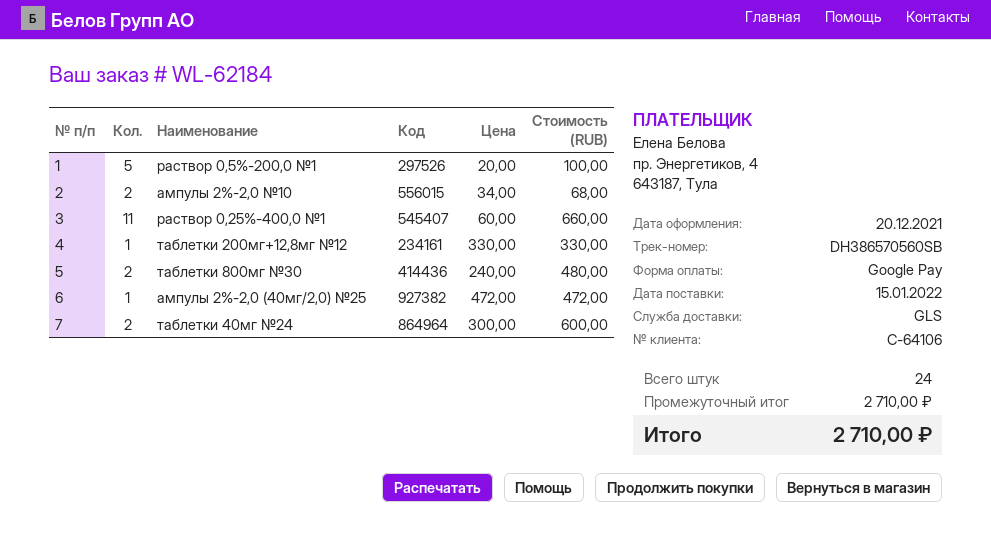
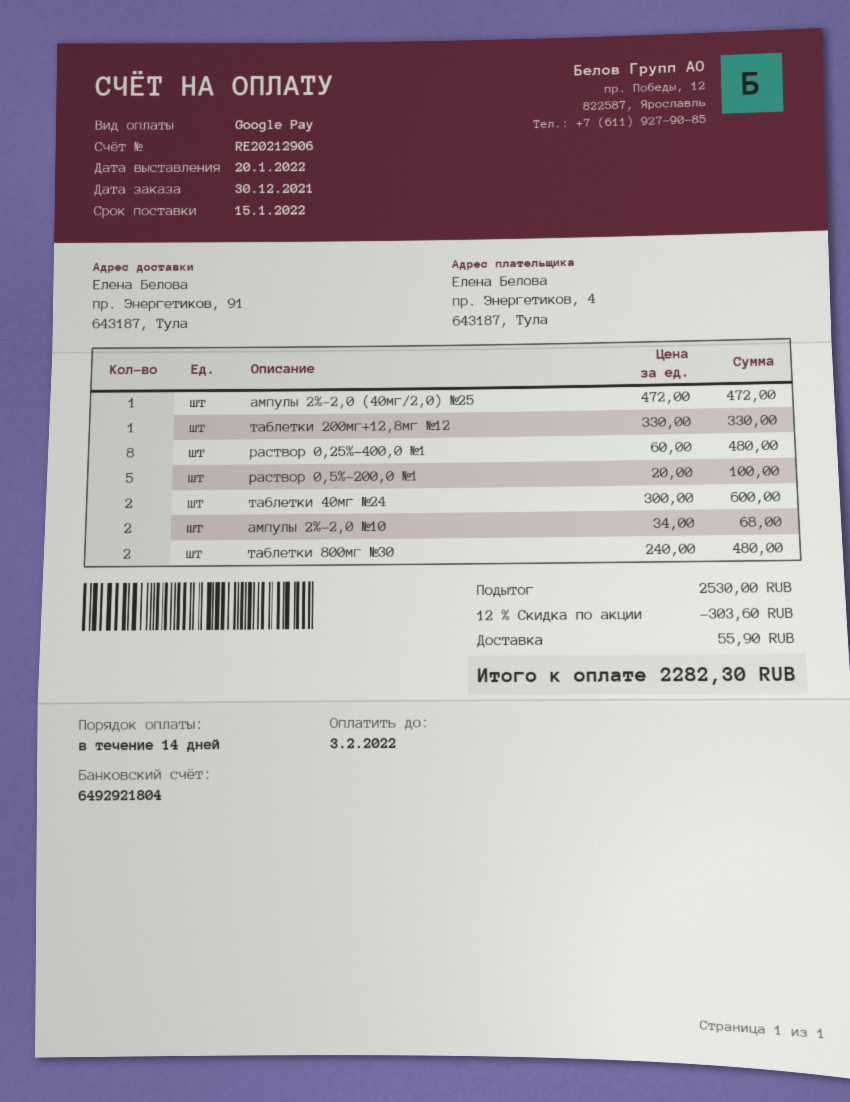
order date: 2021-12-20 -> 2021-12-30
раствор 0,25%-400,0 №1: 11 x 60.00 = 660.00 -> 8 x 60.00 = 480.00
subtotal: 2710.00 -> 2530.00
discount: none -> 12% = 303.60
shipping: none -> 55.90
total: 2710.00 -> 2282.30

